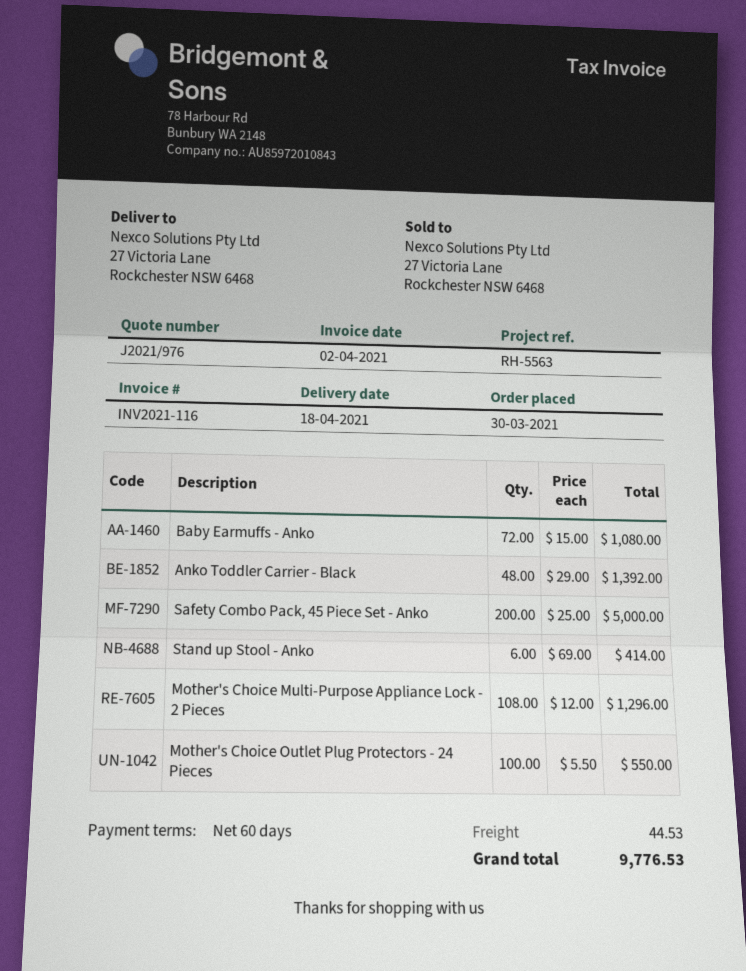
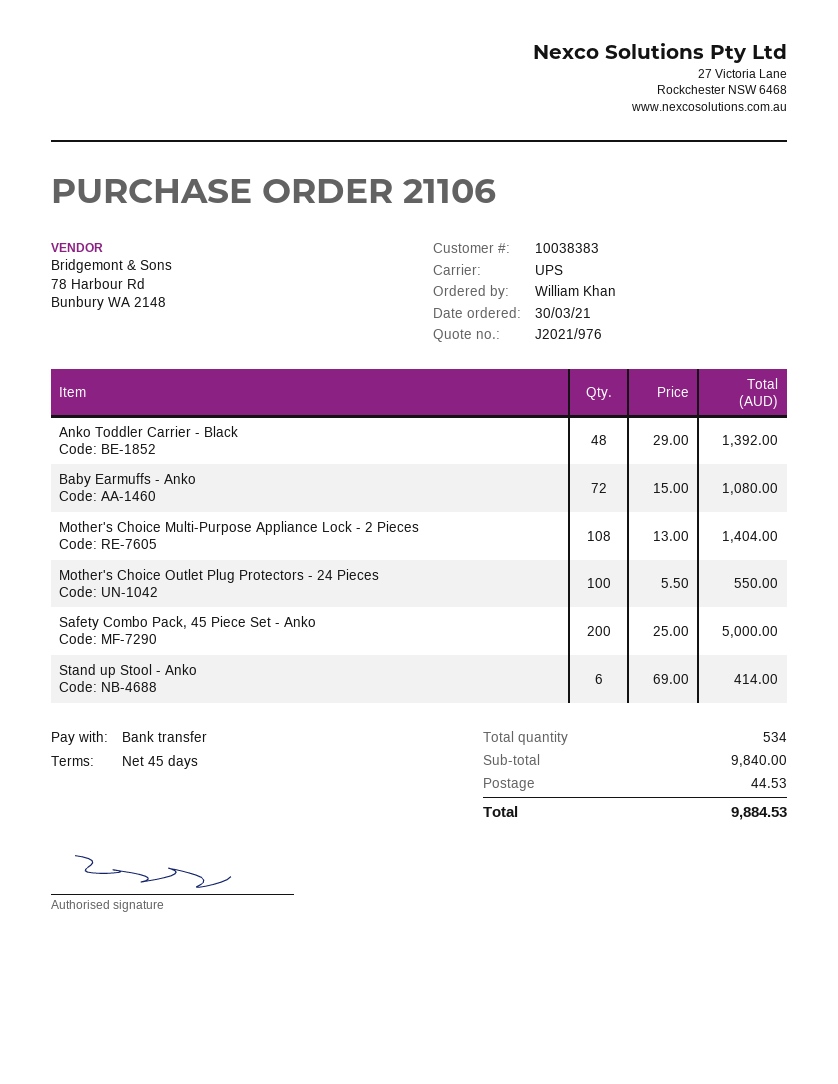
payment terms: 60 days -> 45 days
Mother's Choice Multi-Purpose Appliance Lock - 2 Pieces: 108 x 12.00 = 1296.00 -> 108 x 13.00 = 1404.00
total: 9776.53 -> 9884.53

